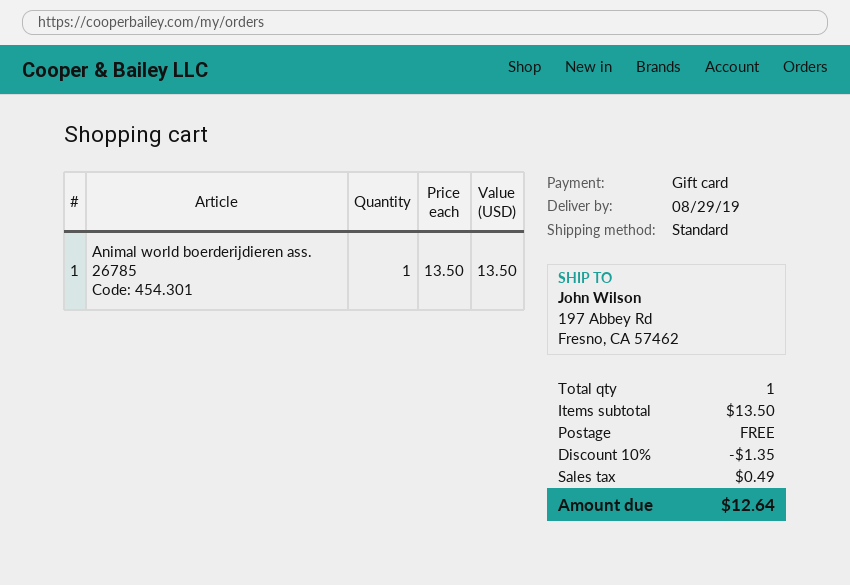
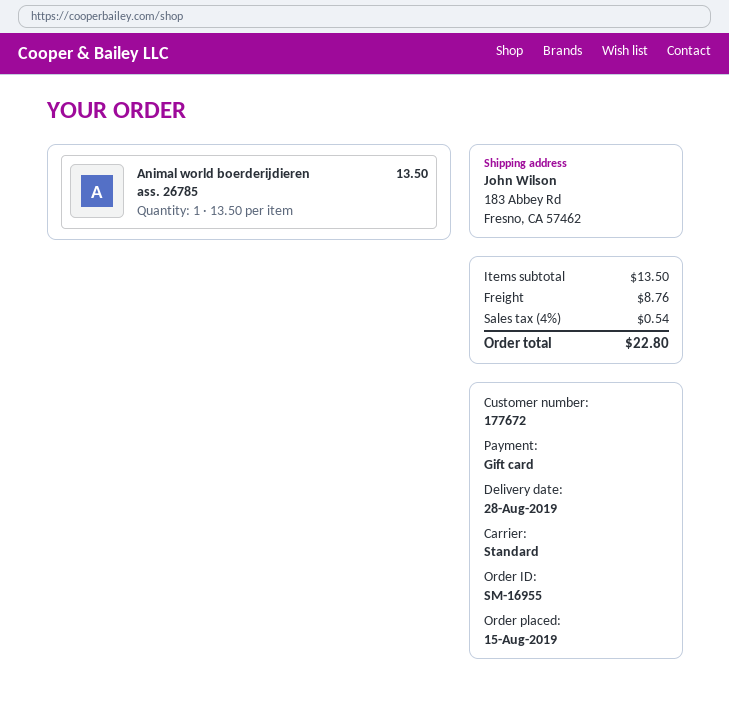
delivery date: 2019-08-29 -> 2019-08-28
ship to: 197 Abbey Rd, Fresno, CA 57462 -> 183 Abbey Rd, Fresno, CA 57462
discount: 10% = 1.35 -> none
shipping: 0.00 -> 8.76
tax: 0.49 -> 0.54
total: 12.64 -> 22.80

